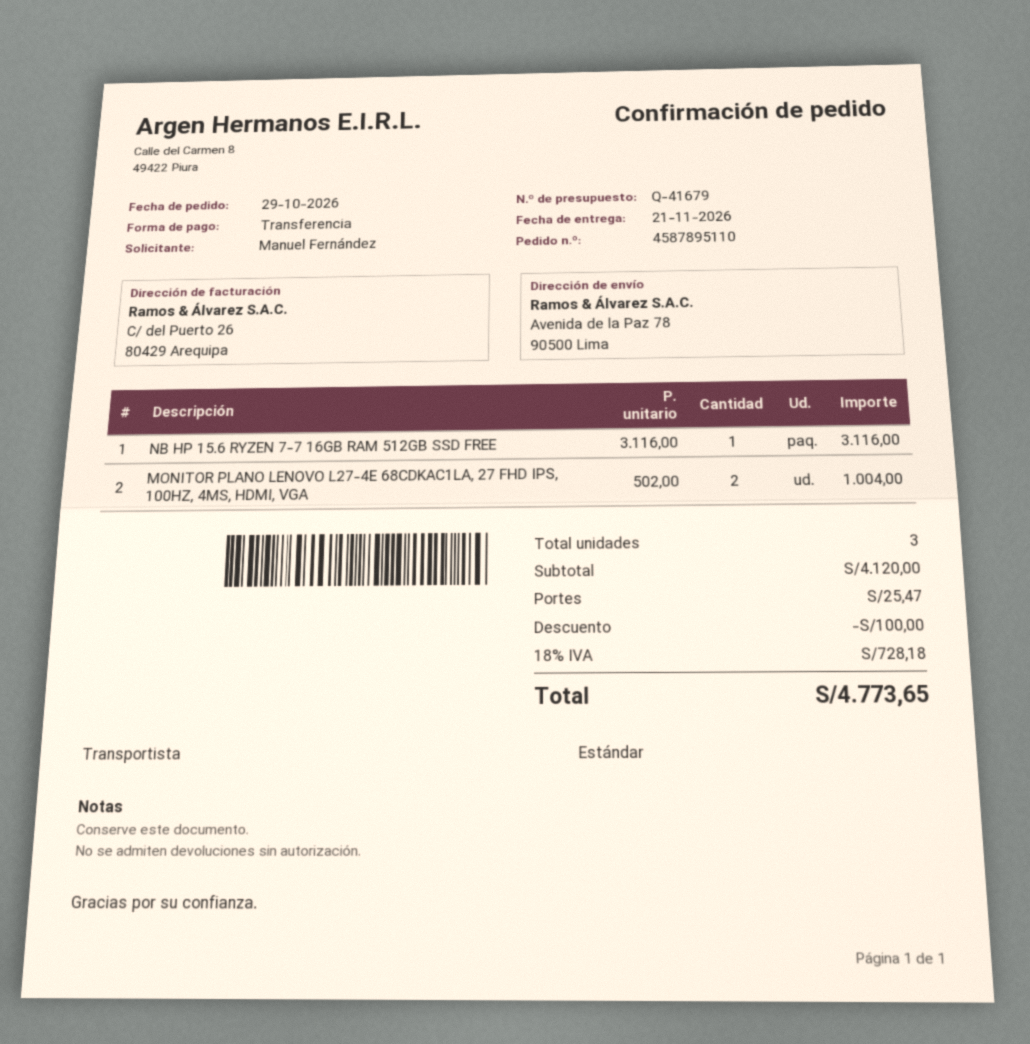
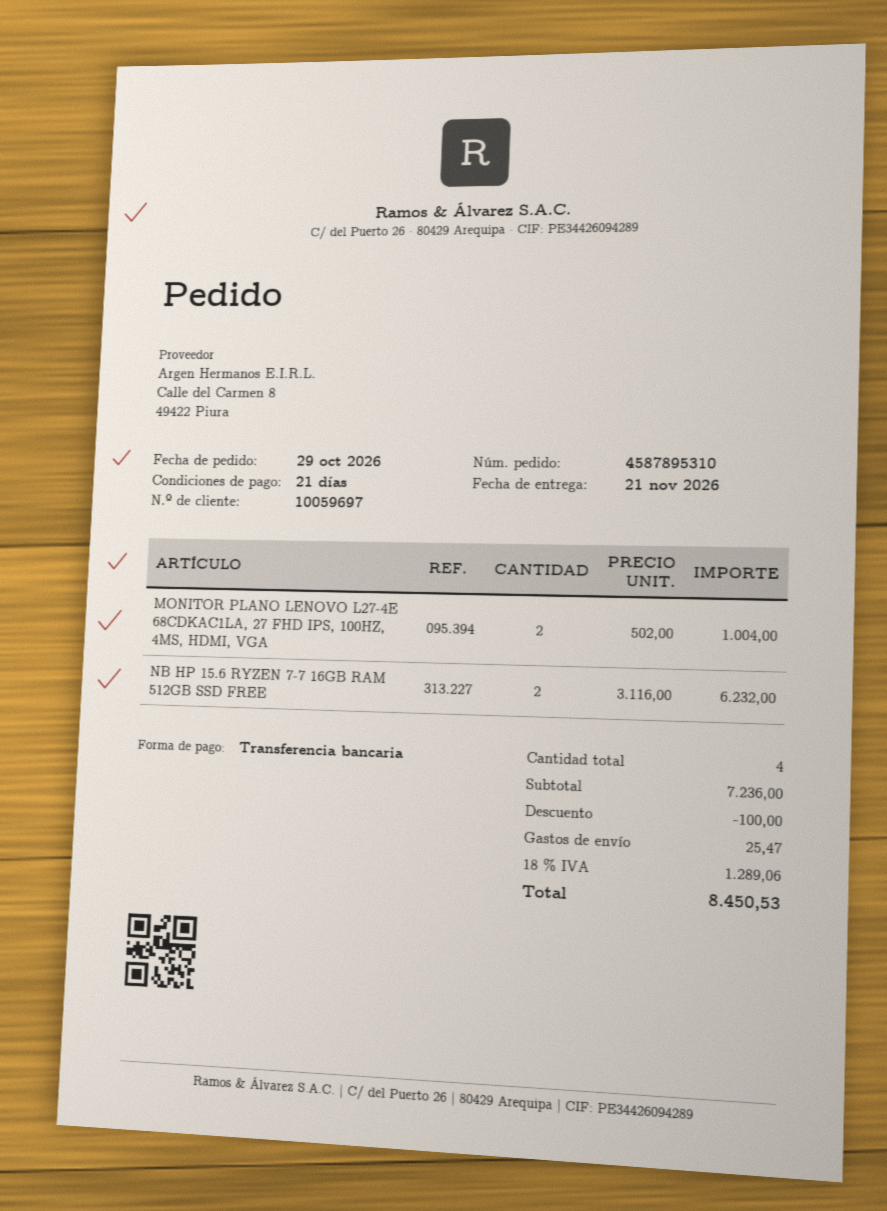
order number: 4587895110 -> 4587895310
NB HP 15.6 RYZEN 7-7 16GB RAM 512GB SSD FREE: 1 x 3116.00 = 3116.00 -> 2 x 3116.00 = 6232.00
total quantity: 3 -> 4
subtotal: 4120.00 -> 7236.00
tax: 18% = 728.18 -> 18% = 1289.06
total: 4773.65 -> 8450.53

